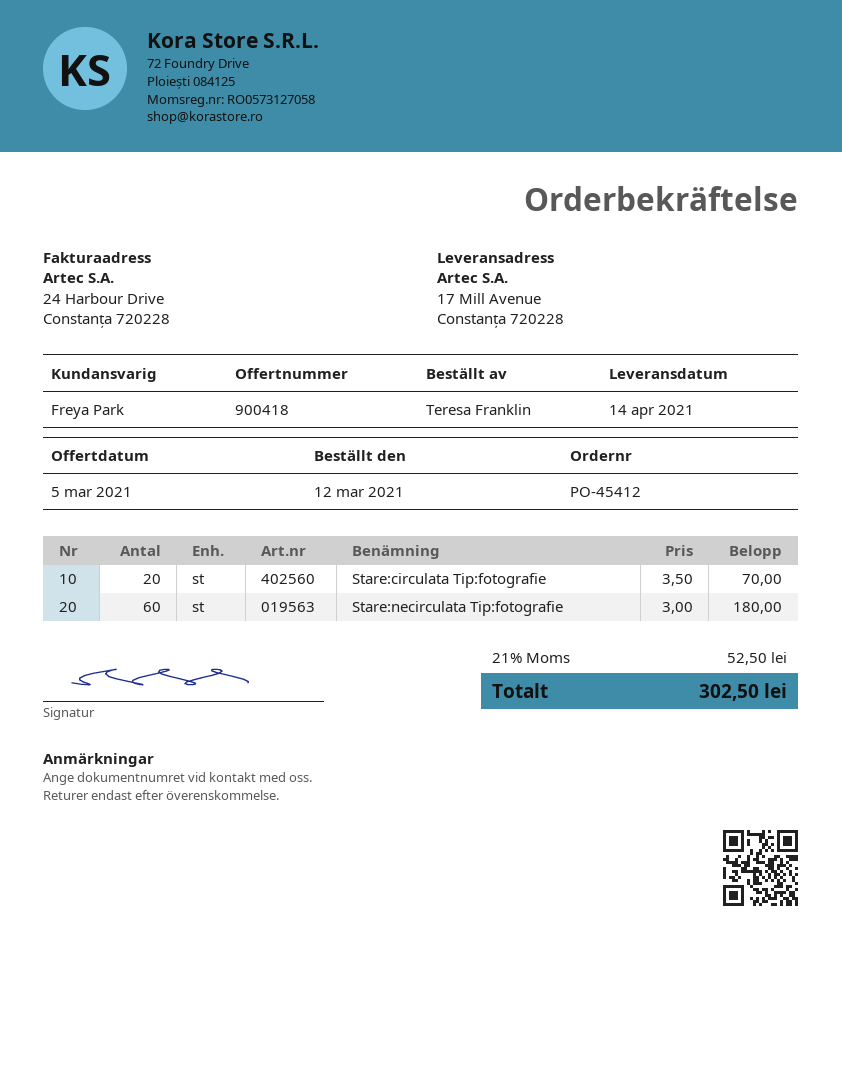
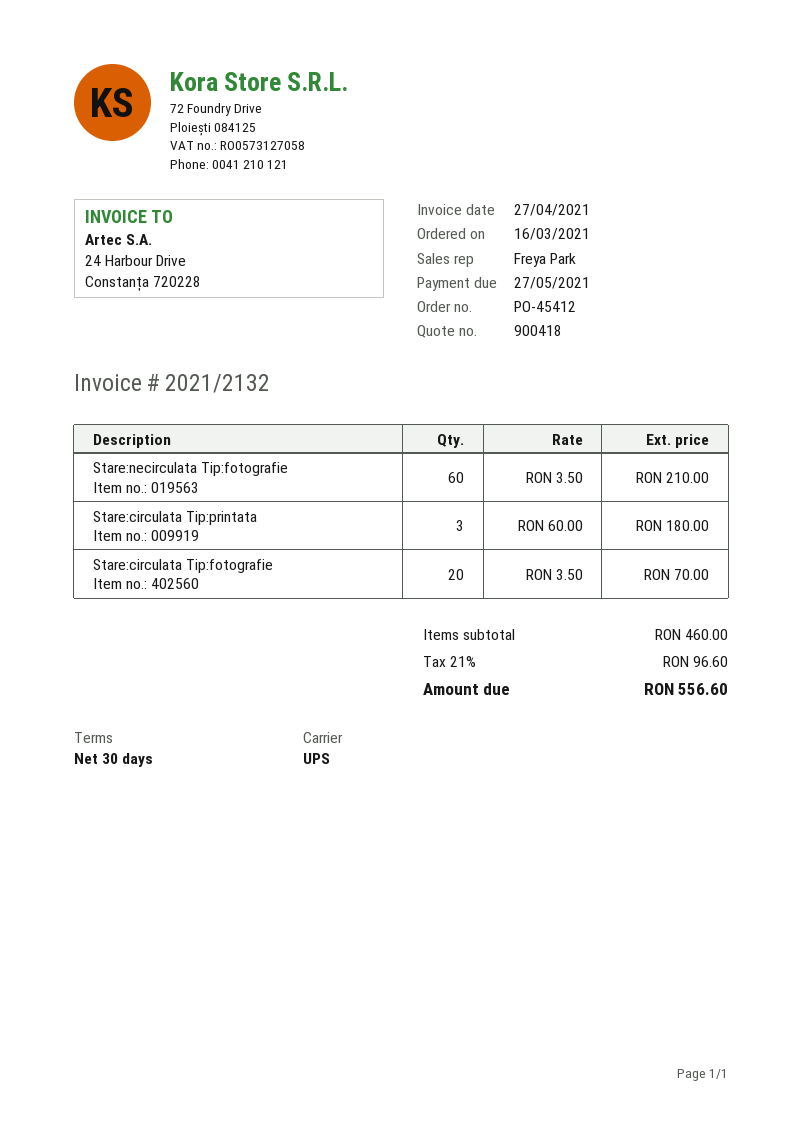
order date: 2021-03-12 -> 2021-03-16
Stare:necirculata Tip:fotografie: 60 x 3.00 = 180.00 -> 60 x 3.50 = 210.00
Stare:circulata Tip:printata: none -> 3 x 60.00 = 180.00
tax: 21% = 52.50 -> 21% = 96.60
total: 302.50 -> 556.60

